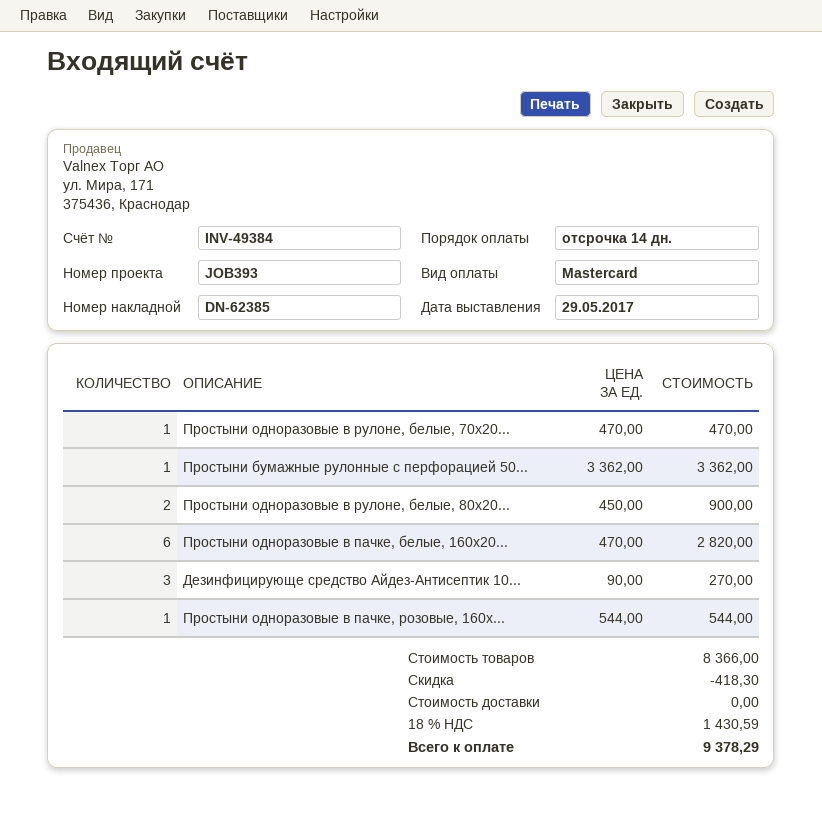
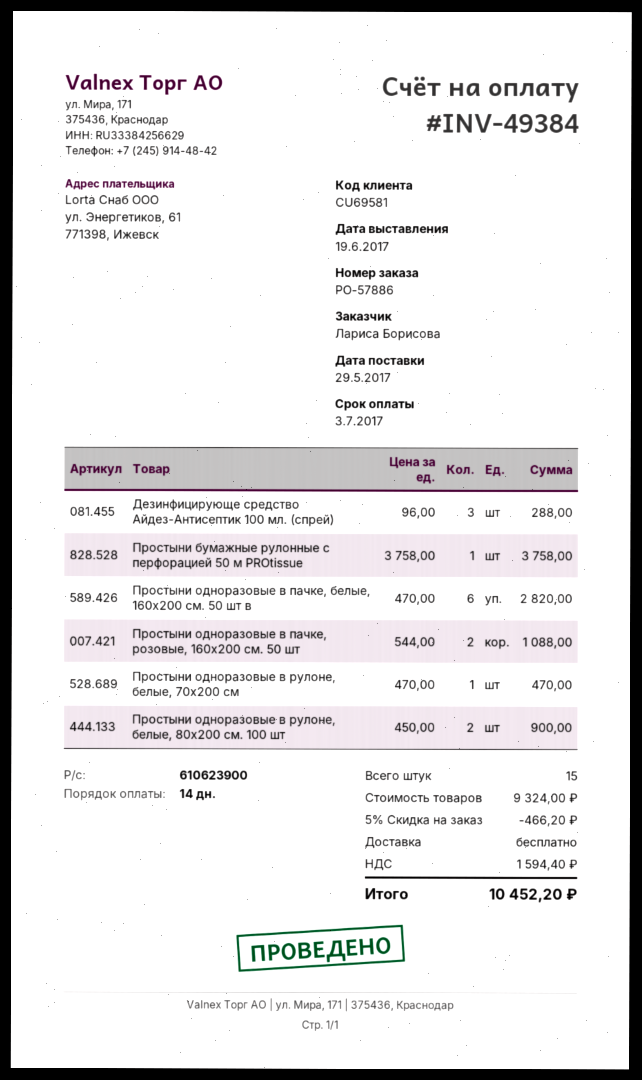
invoice date: 2017-05-29 -> 2017-06-19
Простыни бумажные рулонные с перфорацией 50...: 1 x 3362.00 = 3362.00 -> 1 x 3758.00 = 3758.00
Дезинфицирующе средство Айдез-Антисептик 10...: 3 x 90.00 = 270.00 -> 3 x 96.00 = 288.00
Простыни одноразовые в пачке, розовые, 160х...: 1 x 544.00 = 544.00 -> 2 x 544.00 = 1088.00
subtotal: 8366.00 -> 9324.00
discount: 418.30 -> 466.20
tax: 1430.59 -> 1594.40
total: 9378.29 -> 10452.20

